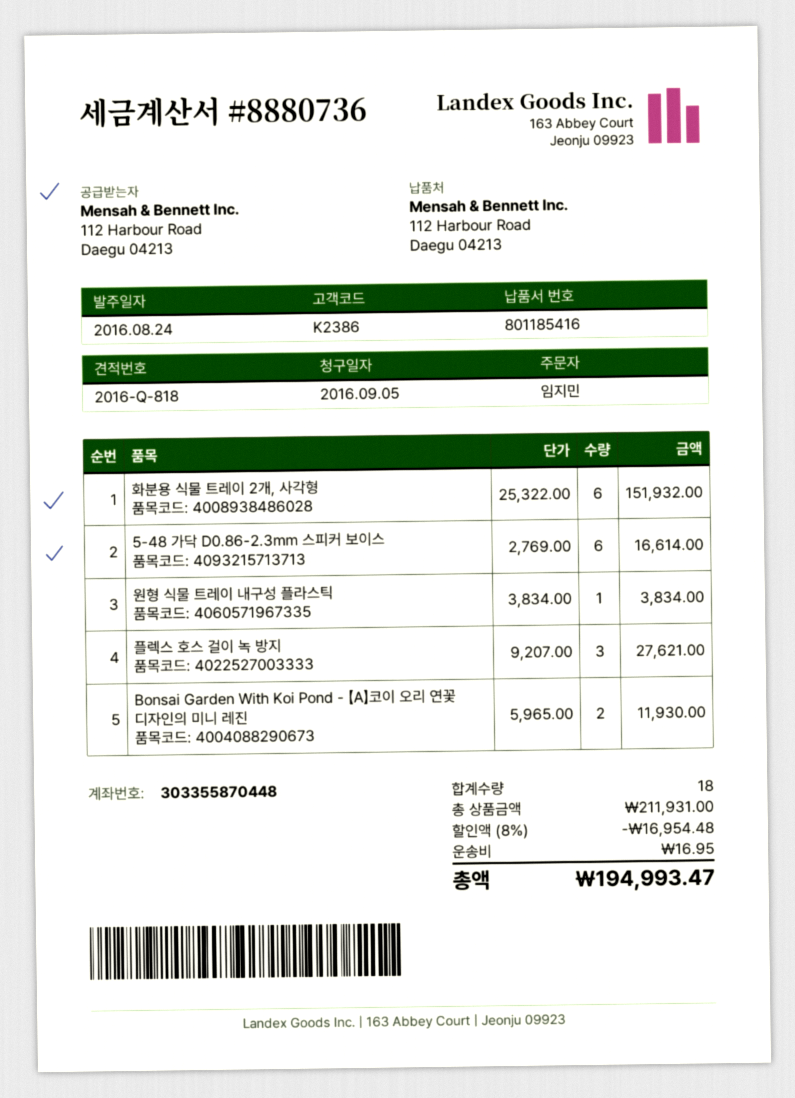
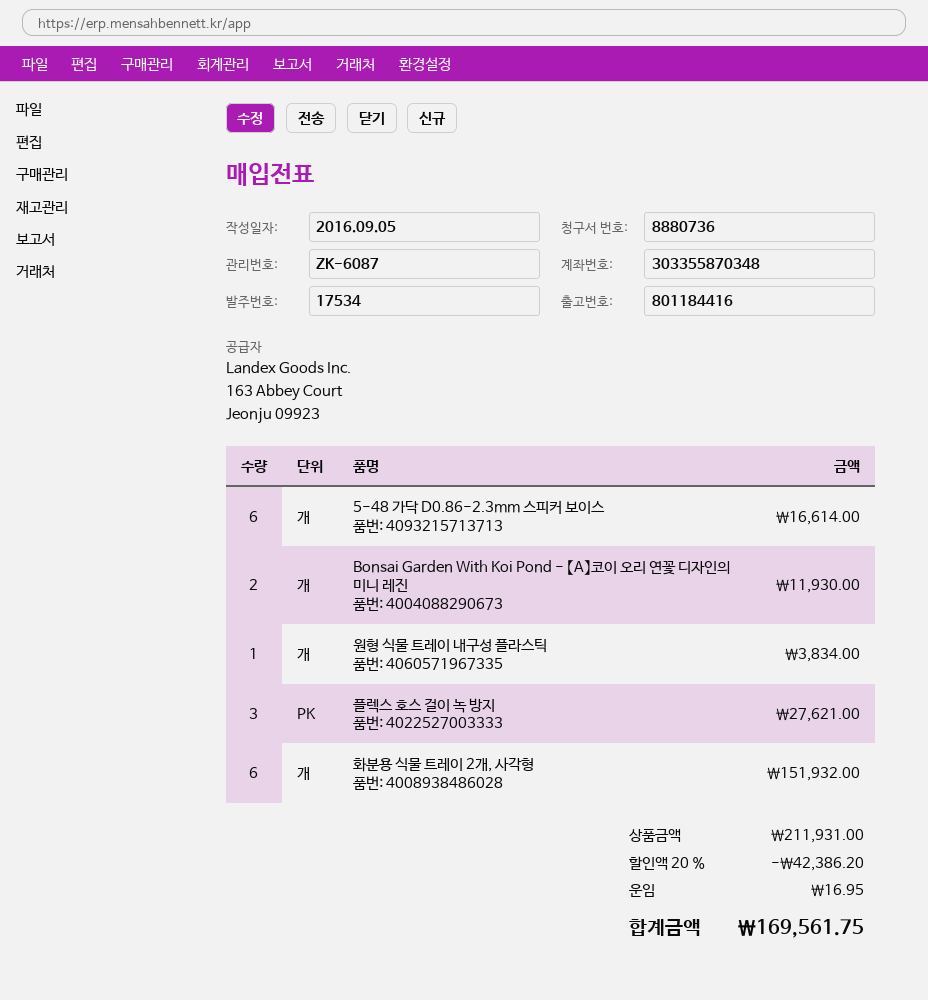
delivery note number: 801185416 -> 801184416
bank account: 303355870448 -> 303355870348
discount: 8% = 16954.48 -> 20% = 42386.20
total: 194993.47 -> 169561.75

